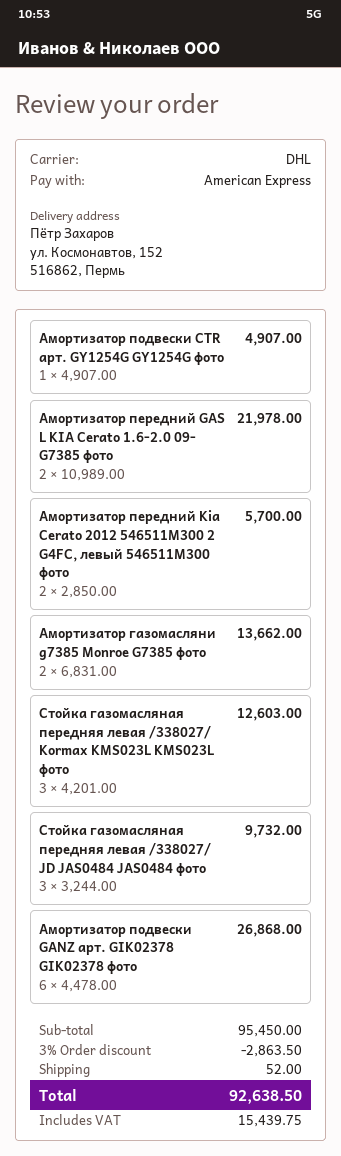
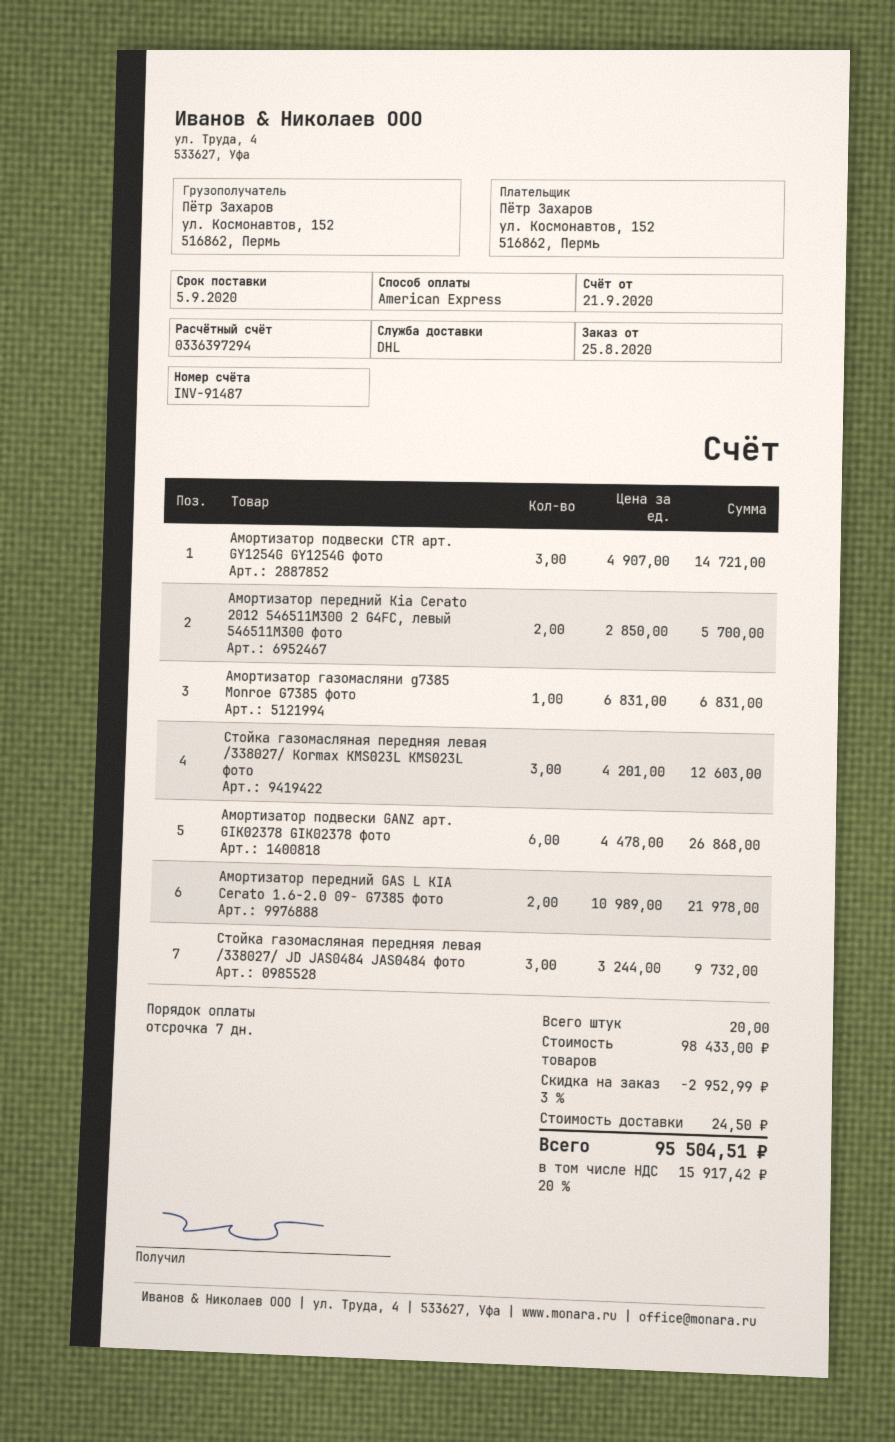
Амортизатор подвески CTR арт. GY1254G GY1254G фото: 1 x 4907.00 = 4907.00 -> 3 x 4907.00 = 14721.00
Амортизатор газомасляни g7385 Monroe G7385 фото: 2 x 6831.00 = 13662.00 -> 1 x 6831.00 = 6831.00
subtotal: 95450.00 -> 98433.00
discount: 3% = 2863.50 -> 3% = 2952.99
shipping: 52.00 -> 24.50
tax: 15439.75 -> 15917.42
total: 92638.50 -> 95504.51

